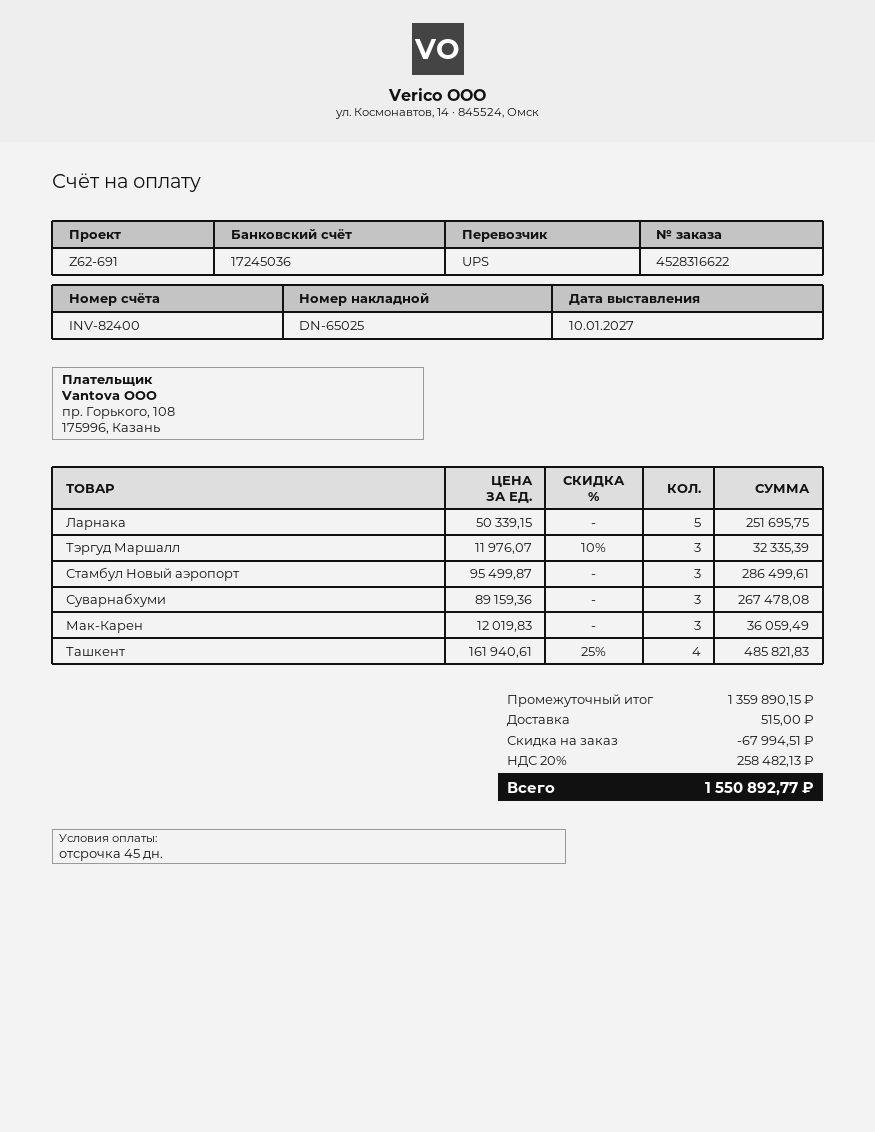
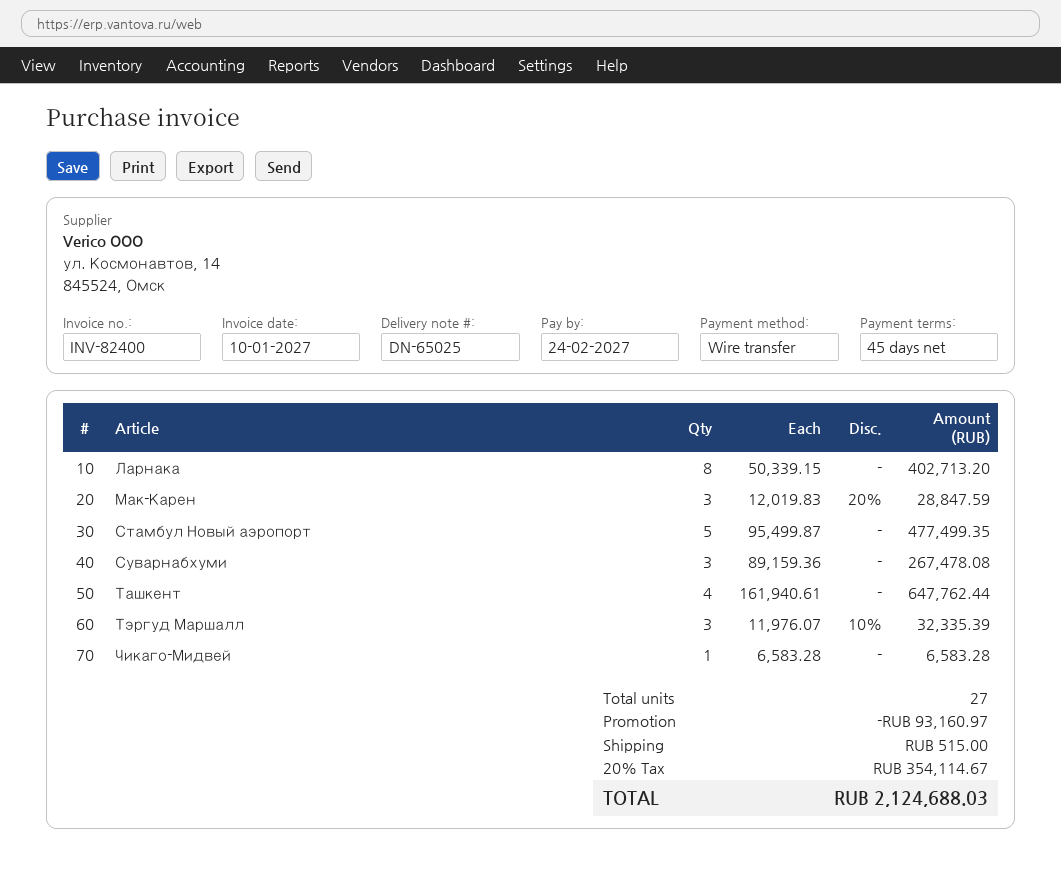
Ларнака: 5 x 50339.15 = 251695.75 -> 8 x 50339.15 = 402713.20
Стамбул Новый аэропорт: 3 x 95499.87 = 286499.61 -> 5 x 95499.87 = 477499.35
Мак-Карен: 3 x 12019.83 = 36059.49 -> 3 x 12019.83 - 20% = 28847.59
Ташкент: 4 x 161940.61 - 25% = 485821.83 -> 4 x 161940.61 = 647762.44
Чикаго-Мидвей: none -> 1 x 6583.28 = 6583.28
discount: 67994.51 -> 93160.97
tax: 20% = 258482.13 -> 20% = 354114.67
total: 1550892.77 -> 2124688.03

